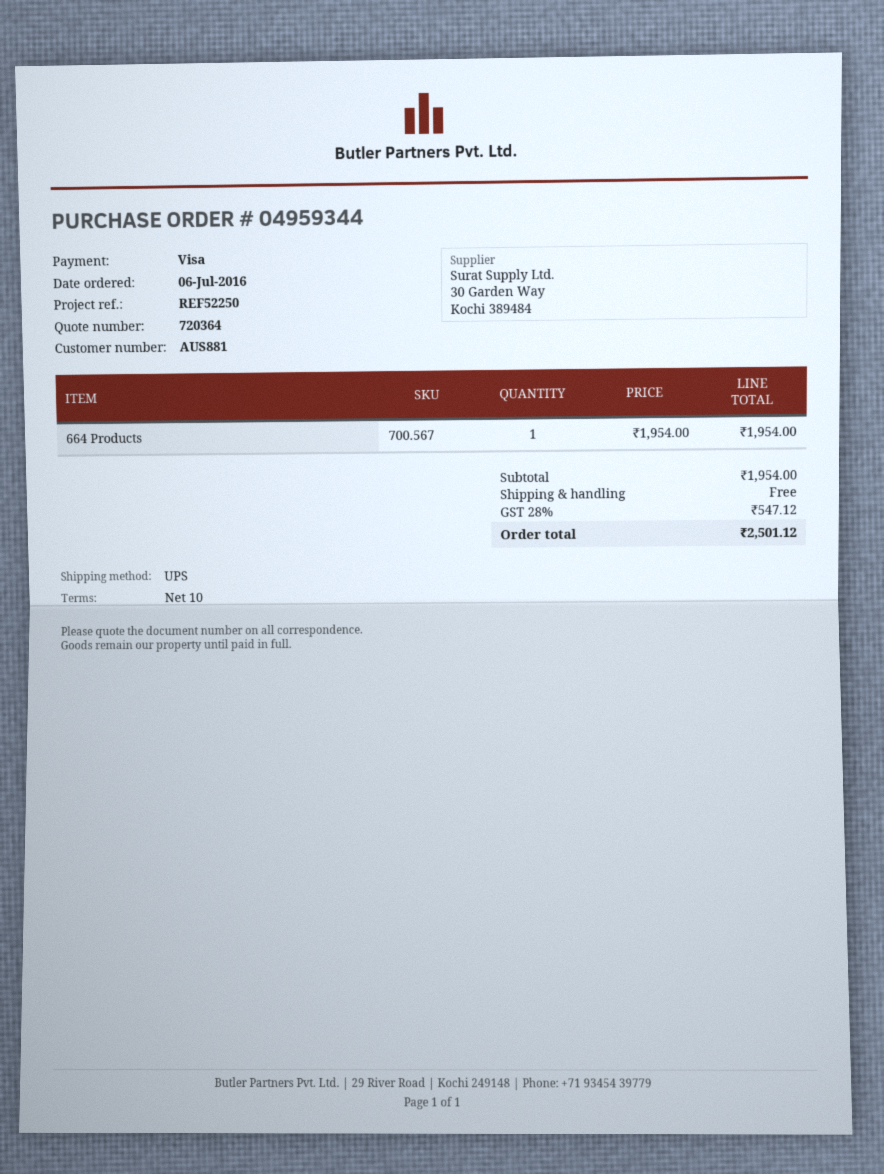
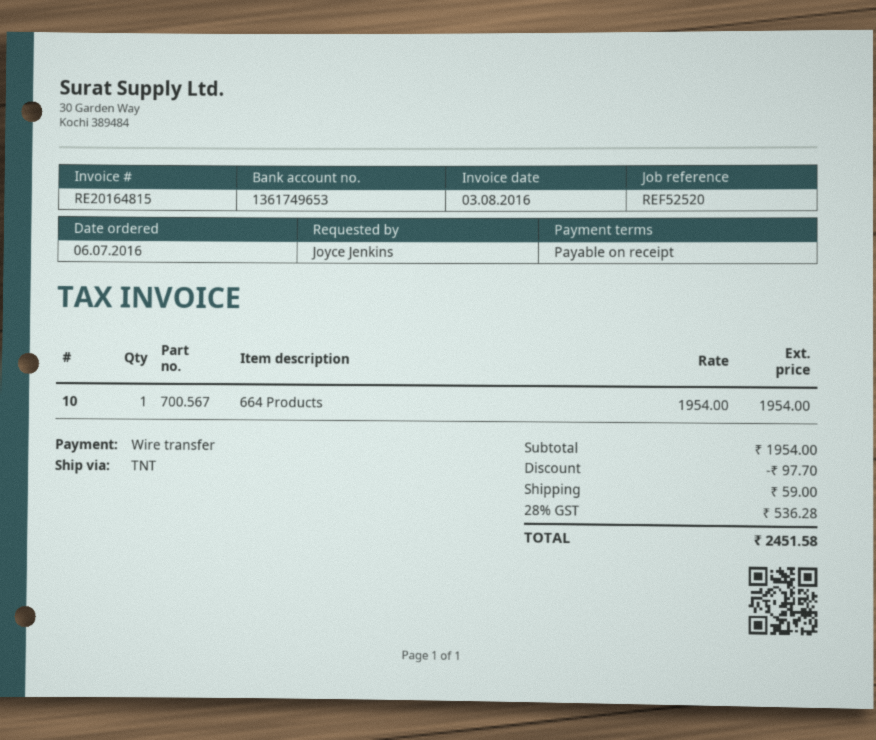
payment terms: 10 days -> on receipt
reference: REF52250 -> REF52520
payment method: Visa -> bank transfer
shipping method: UPS -> TNT
discount: none -> 97.70
shipping: 0.00 -> 59.00
tax: 28% = 547.12 -> 28% = 536.28
total: 2501.12 -> 2451.58

